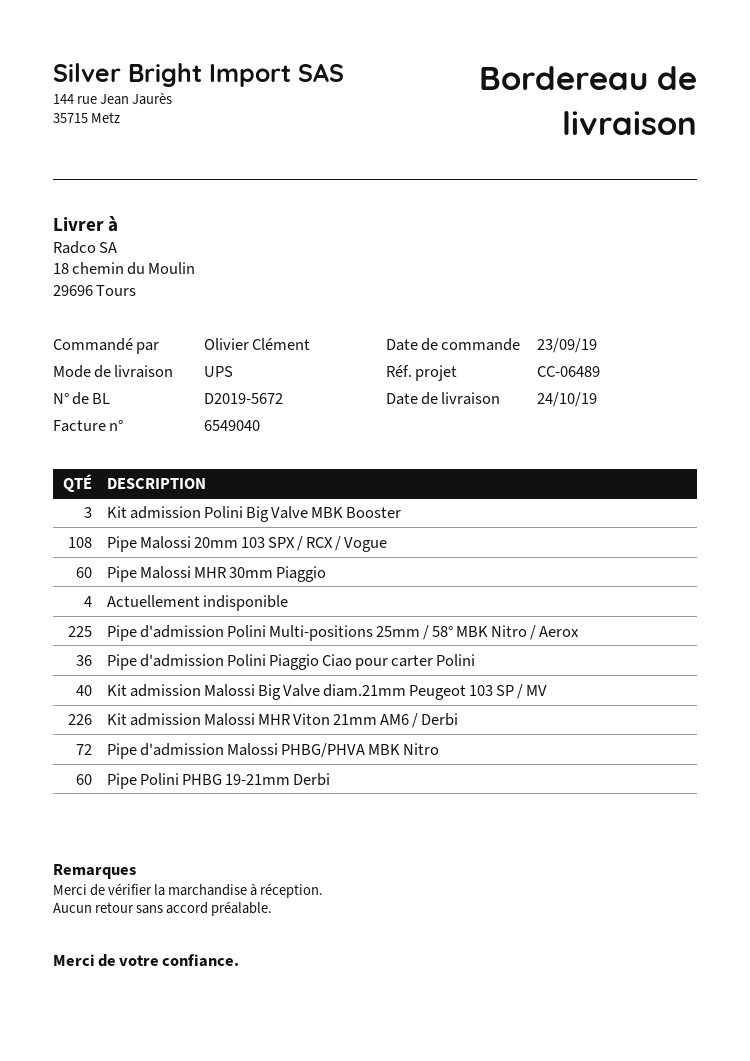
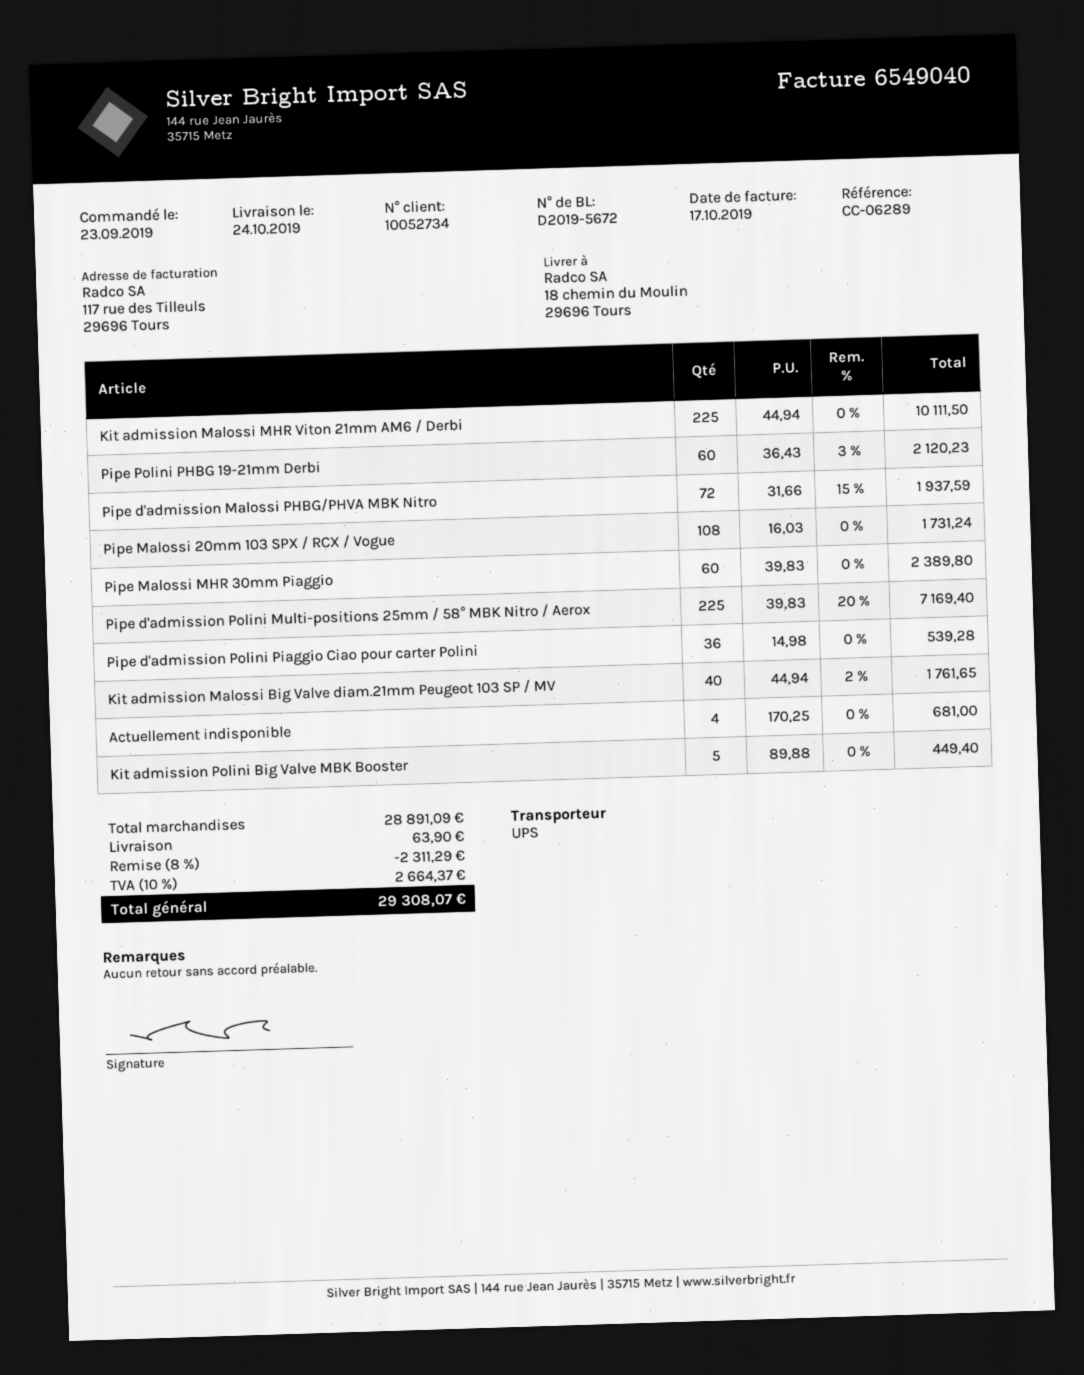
reference: CC-06489 -> CC-06289
Kit admission Polini Big Valve MBK Booster: 3 -> 5
Kit admission Malossi MHR Viton 21mm AM6 / Derbi: 226 -> 225

